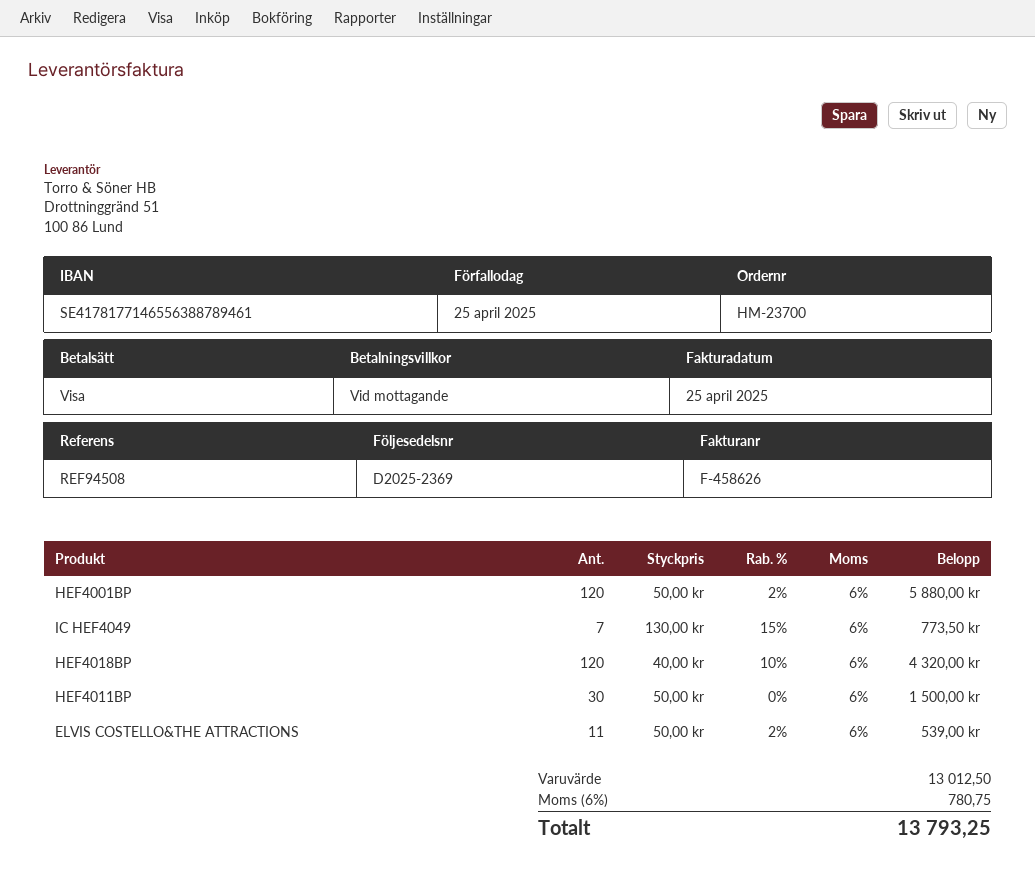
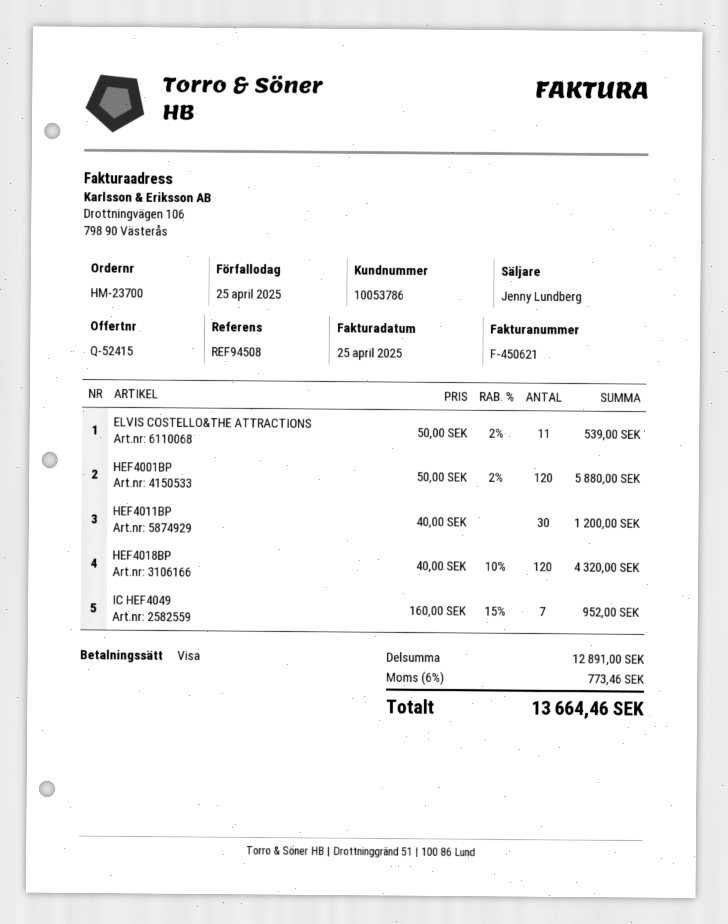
invoice number: F-458626 -> F-450621
IC HEF4049: 7 x 130.00 - 15% = 773.50 -> 7 x 160.00 - 15% = 952.00
HEF4011BP: 30 x 50.00 = 1500.00 -> 30 x 40.00 = 1200.00
subtotal: 13012.50 -> 12891.00
tax: 6% = 780.75 -> 6% = 773.46
total: 13793.25 -> 13664.46

